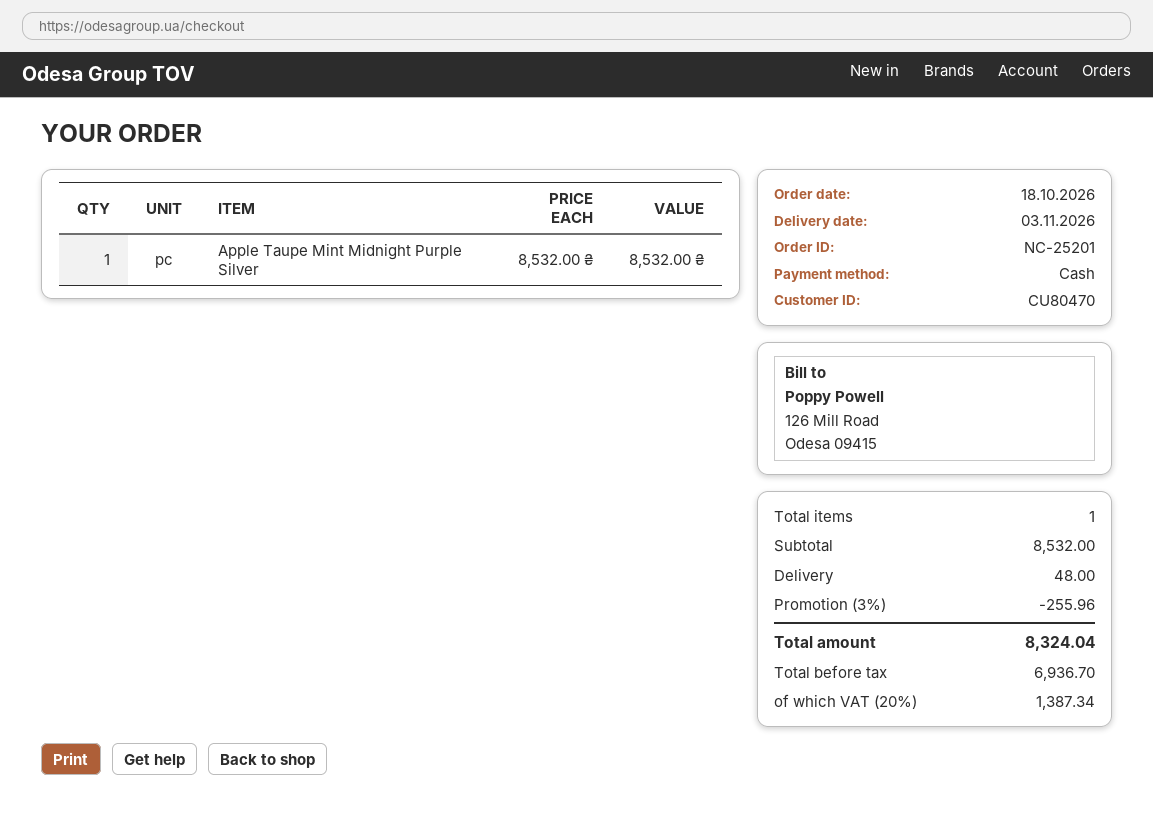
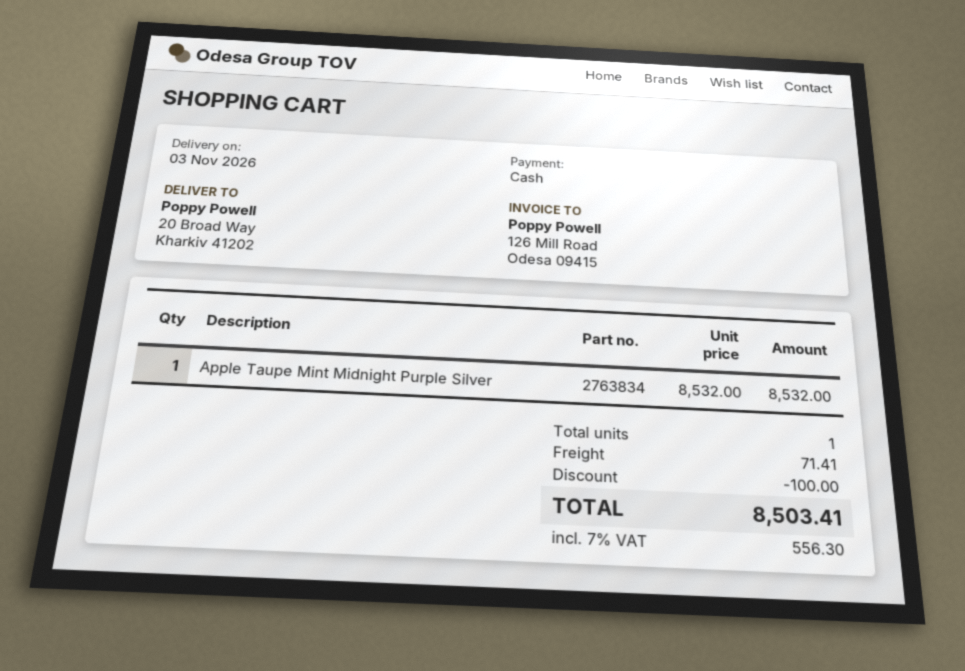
discount: 255.96 -> 100.00
shipping: 48.00 -> 71.41
tax: 20% = 1387.34 -> 7% = 556.30
total: 8324.04 -> 8503.41

